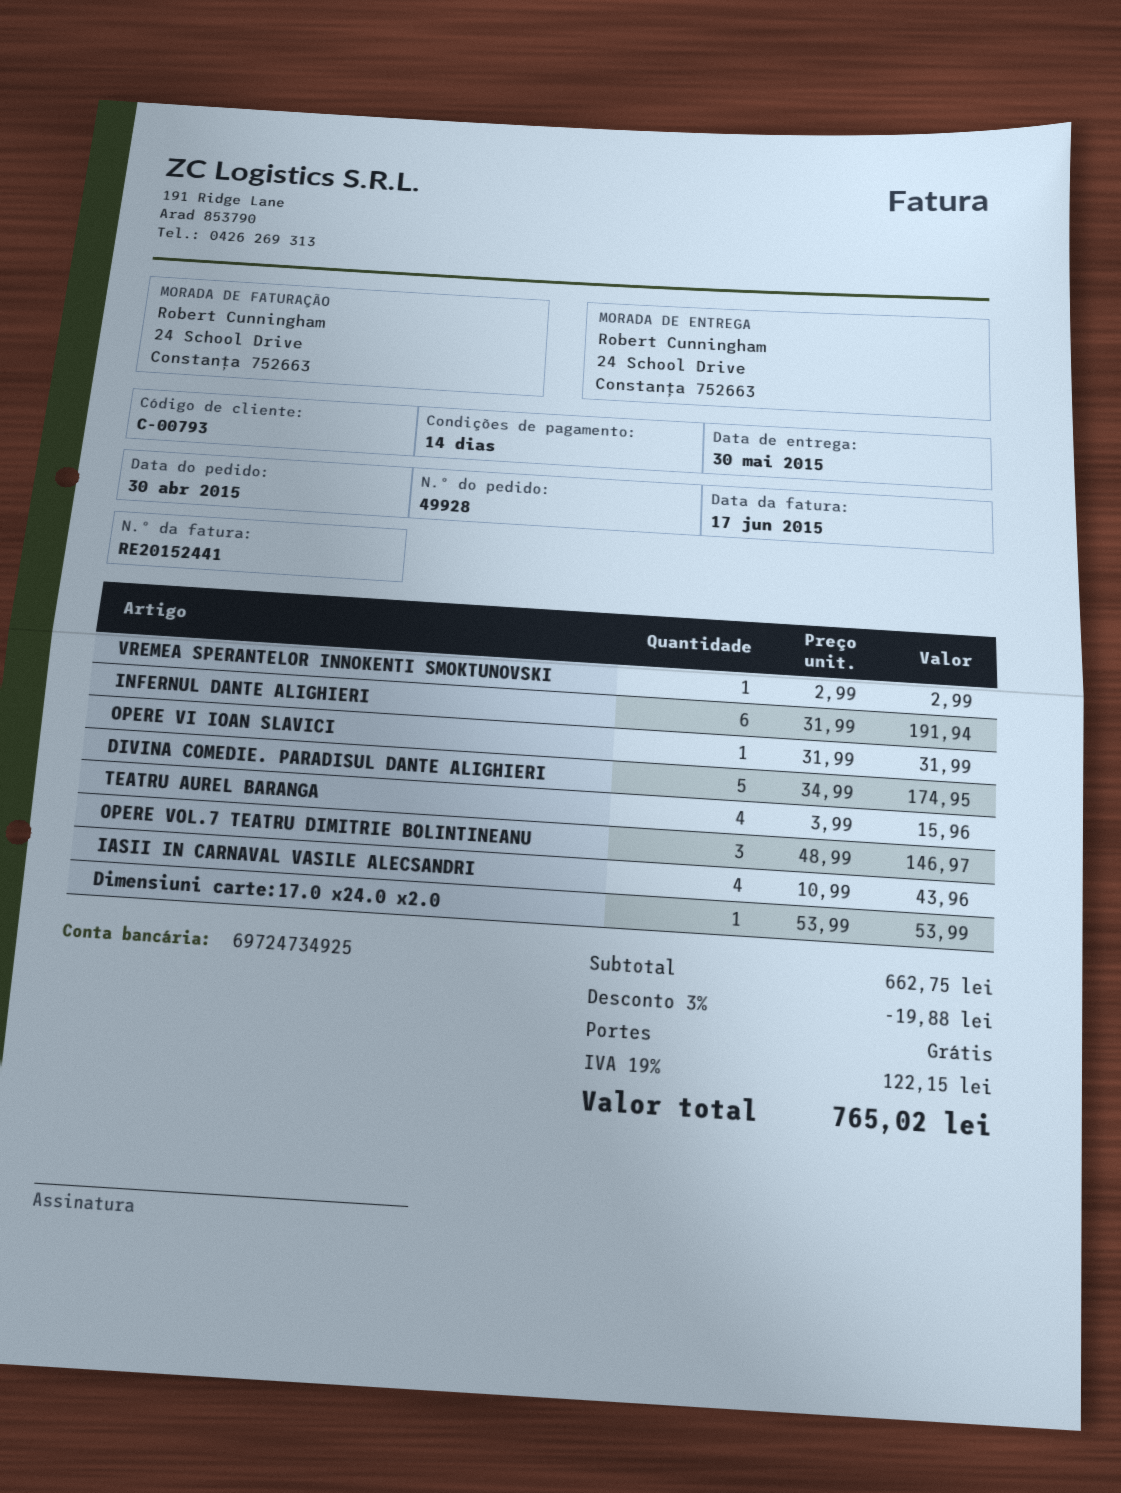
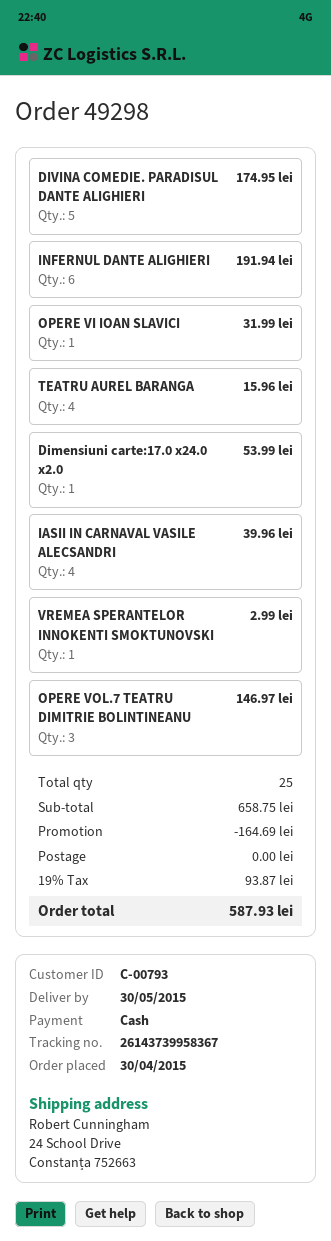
order number: 49928 -> 49298
IASII IN CARNAVAL VASILE ALECSANDRI: 4 for 43.96 -> 4 for 39.96
subtotal: 662.75 -> 658.75
discount: 19.88 -> 164.69
tax: 19% = 122.15 -> 19% = 93.87
total: 765.02 -> 587.93

